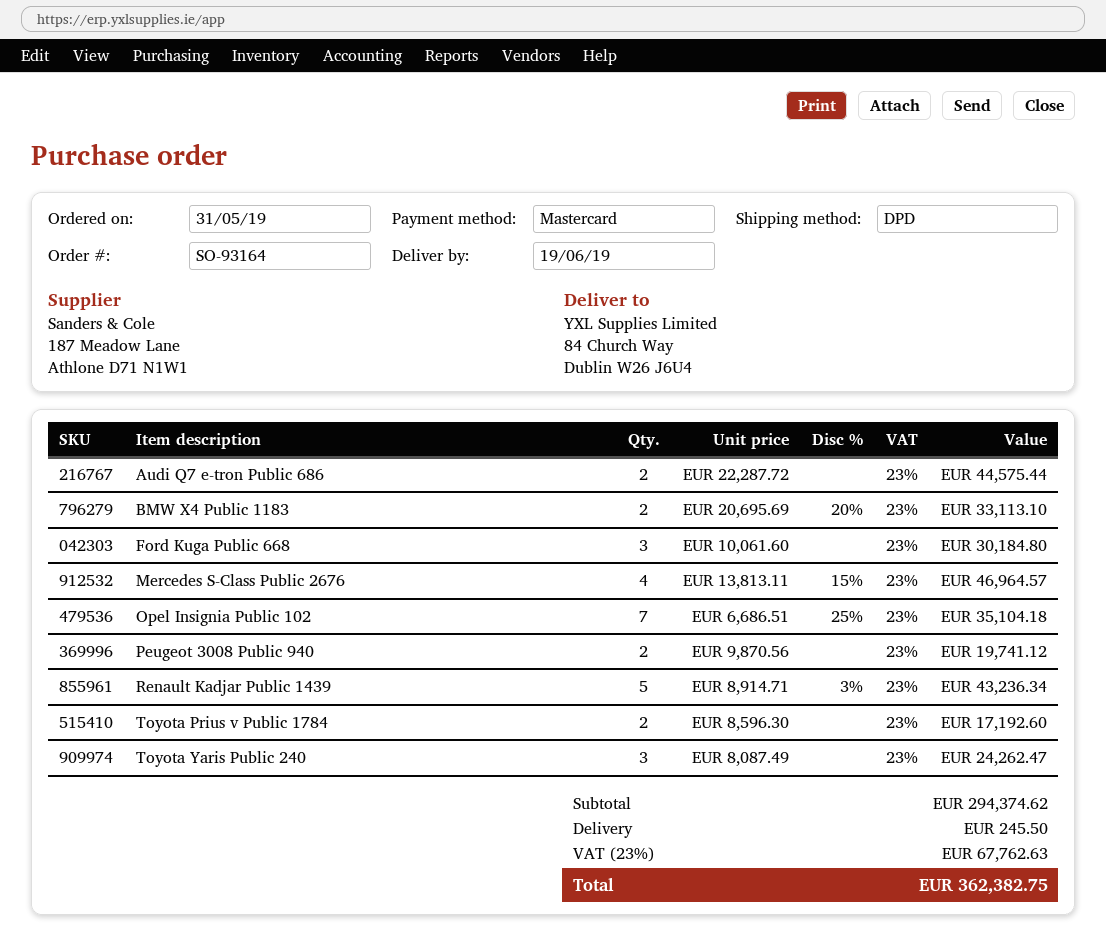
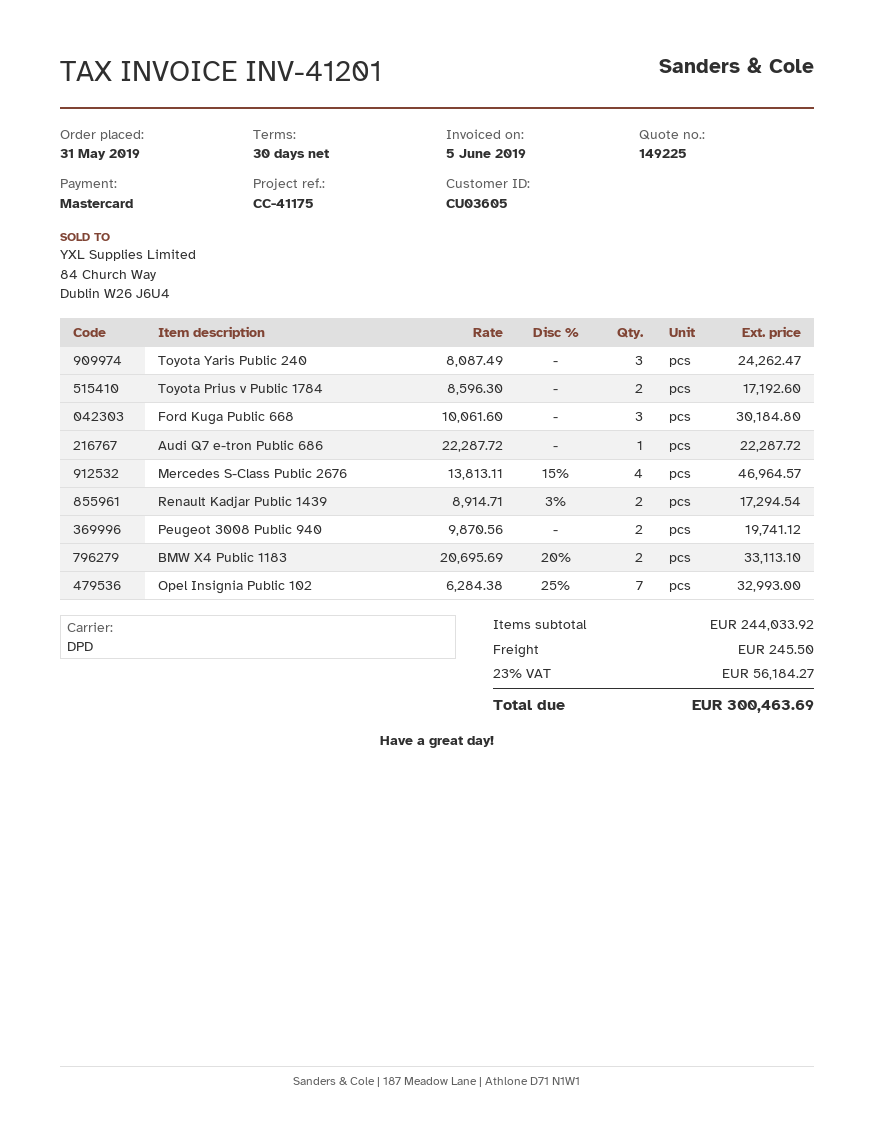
Audi Q7 e-tron Public 686: 2 x 22287.72 = 44575.44 -> 1 x 22287.72 = 22287.72
Opel Insignia Public 102: 7 x 6686.51 - 25% = 35104.18 -> 7 x 6284.38 - 25% = 32993.00
Renault Kadjar Public 1439: 5 x 8914.71 - 3% = 43236.34 -> 2 x 8914.71 - 3% = 17294.54
subtotal: 294374.62 -> 244033.92
tax: 23% = 67762.63 -> 23% = 56184.27
total: 362382.75 -> 300463.69

